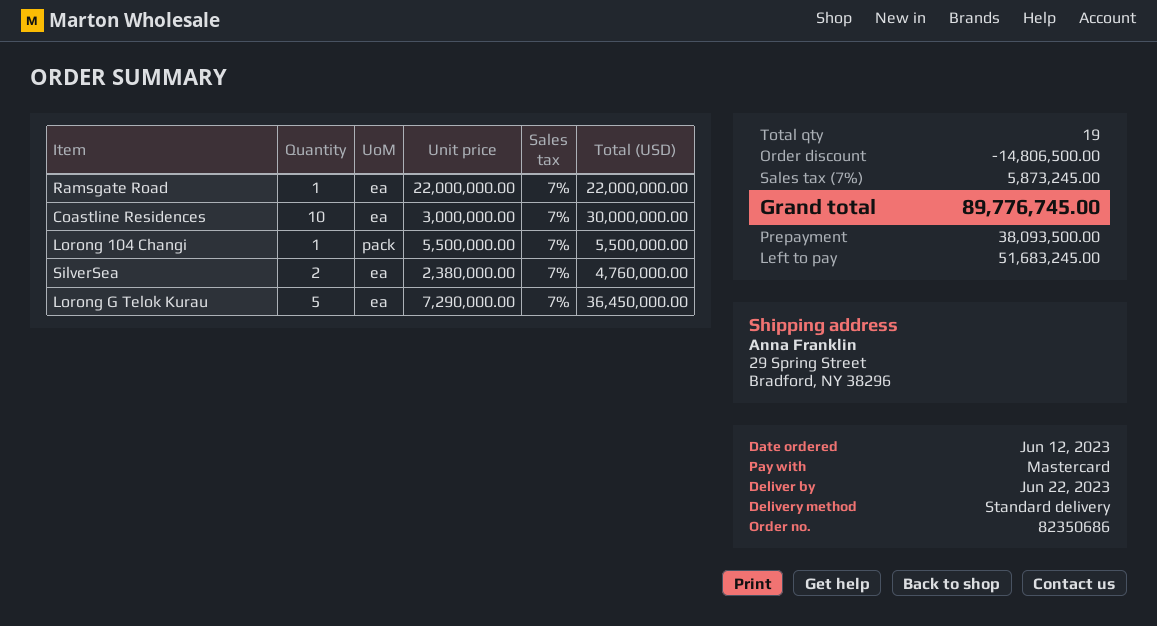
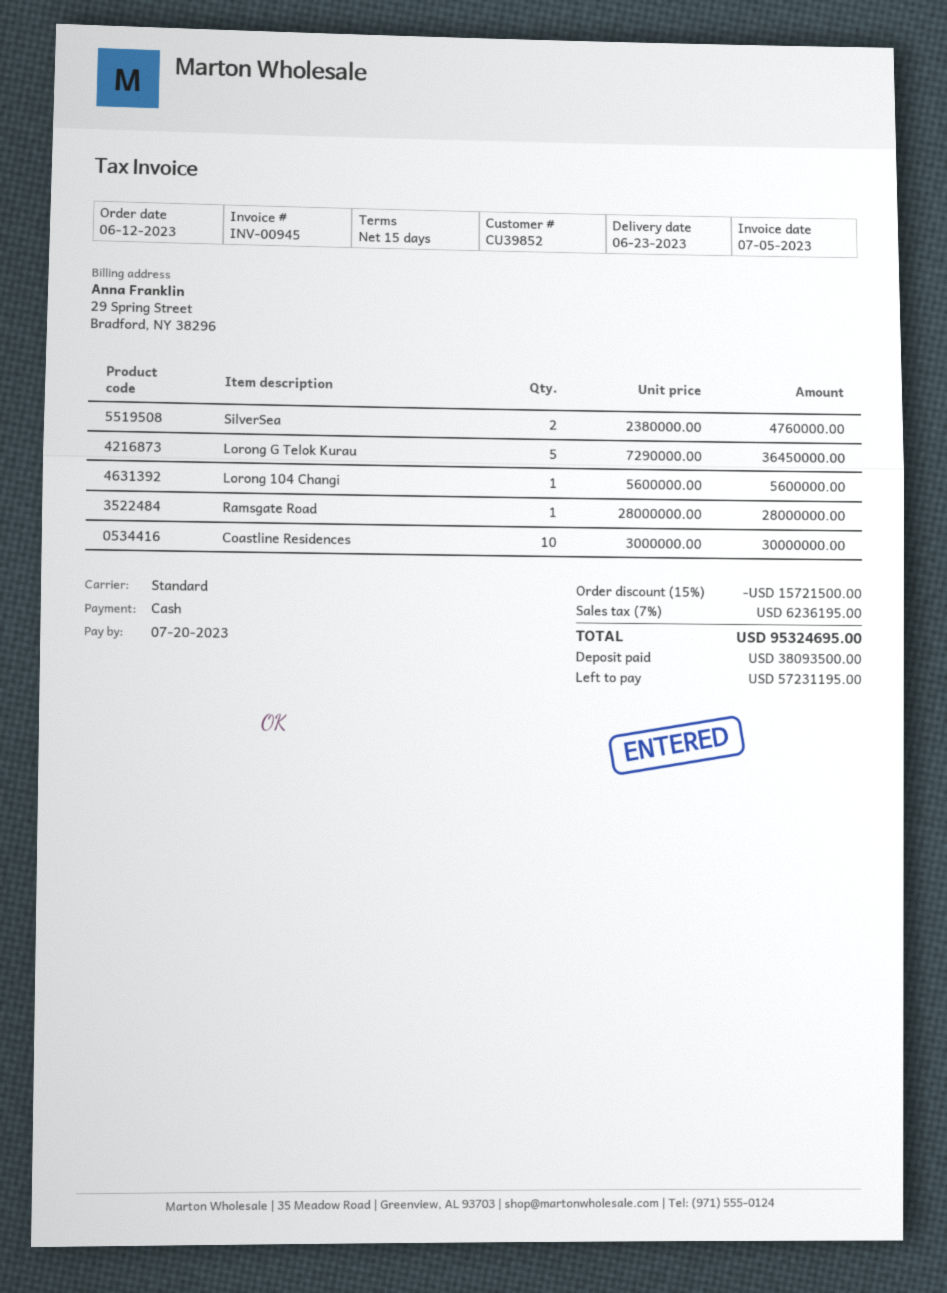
delivery date: 2023-06-22 -> 2023-06-23
payment method: Mastercard -> cash
Ramsgate Road: 1 x 22000000.00 = 22000000.00 -> 1 x 28000000.00 = 28000000.00
Lorong 104 Changi: 1 x 5500000.00 = 5500000.00 -> 1 x 5600000.00 = 5600000.00
discount: 14806500.00 -> 15721500.00
tax: 7% = 5873245.00 -> 7% = 6236195.00
total: 89776745.00 -> 95324695.00
balance: 51683245.00 -> 57231195.00

